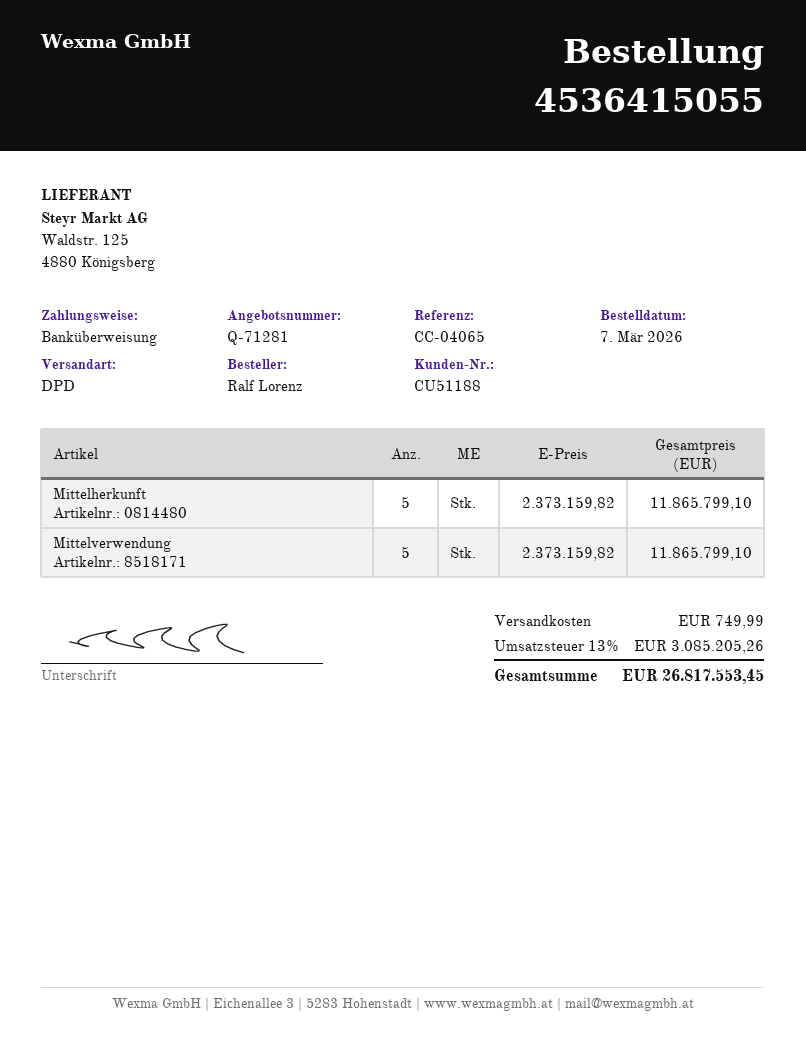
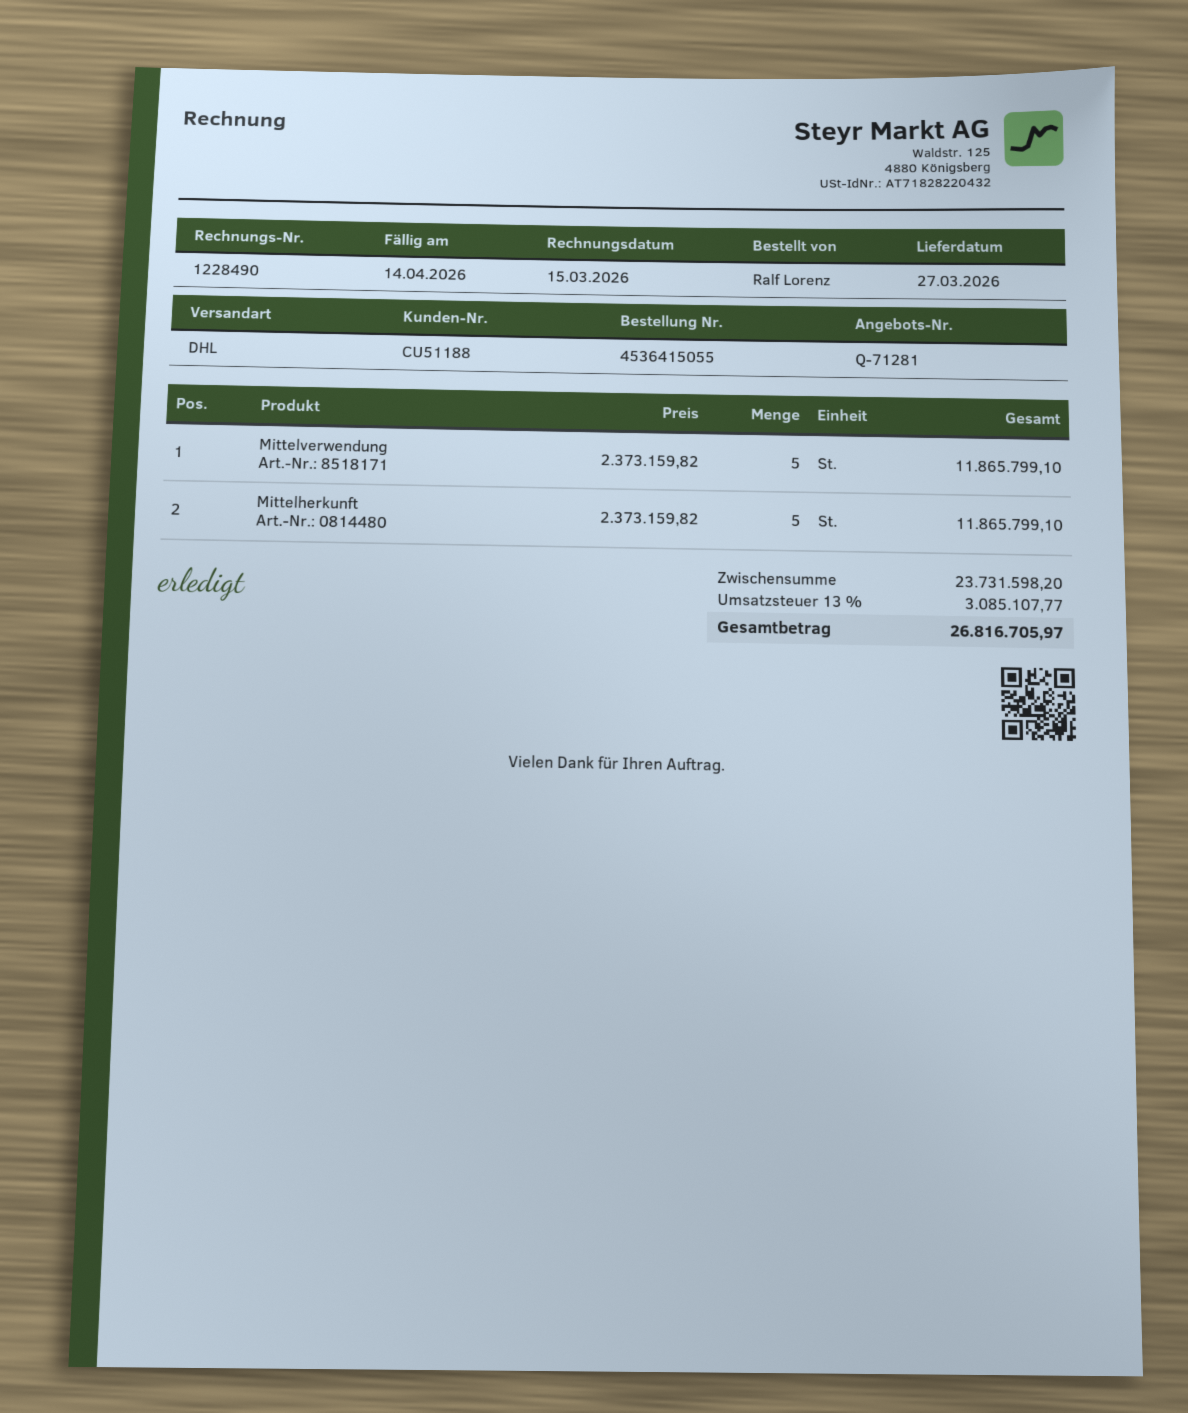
shipping method: DPD -> DHL
shipping: 749.99 -> none
tax: 13% = 3085205.26 -> 13% = 3085107.77
total: 26817553.45 -> 26816705.97

